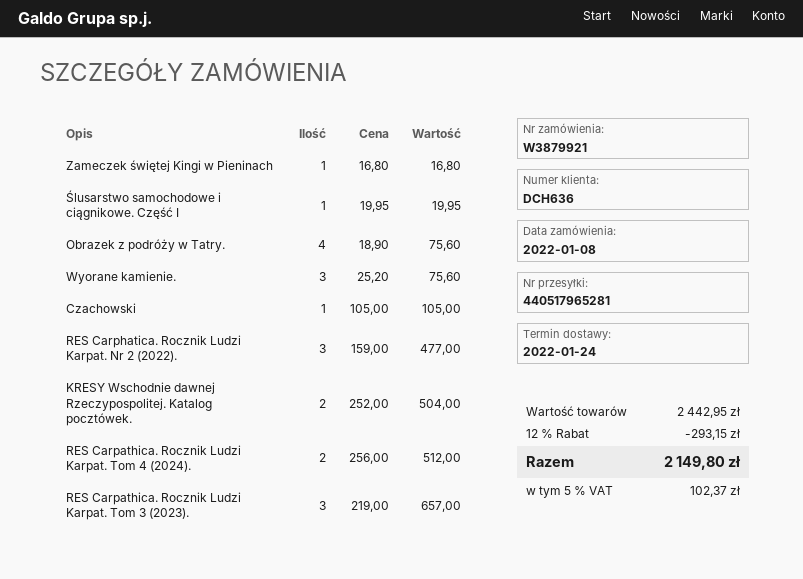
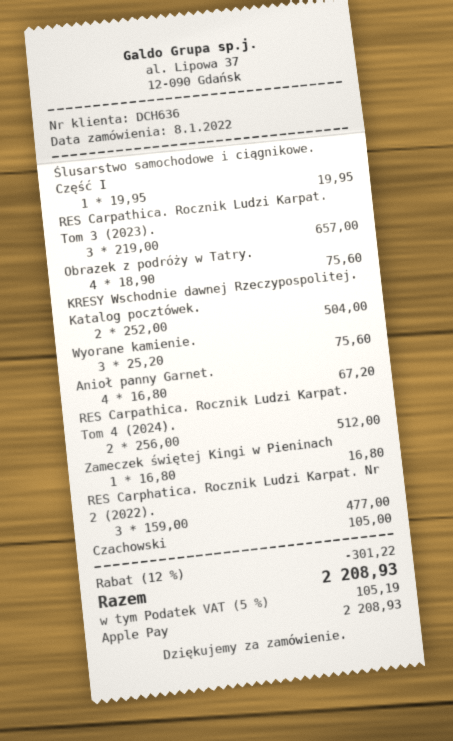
Anioł panny Garnet.: none -> 4 x 16.80 = 67.20
discount: 12% = 293.15 -> 12% = 301.22
tax: 5% = 102.37 -> 5% = 105.19
total: 2149.80 -> 2208.93

